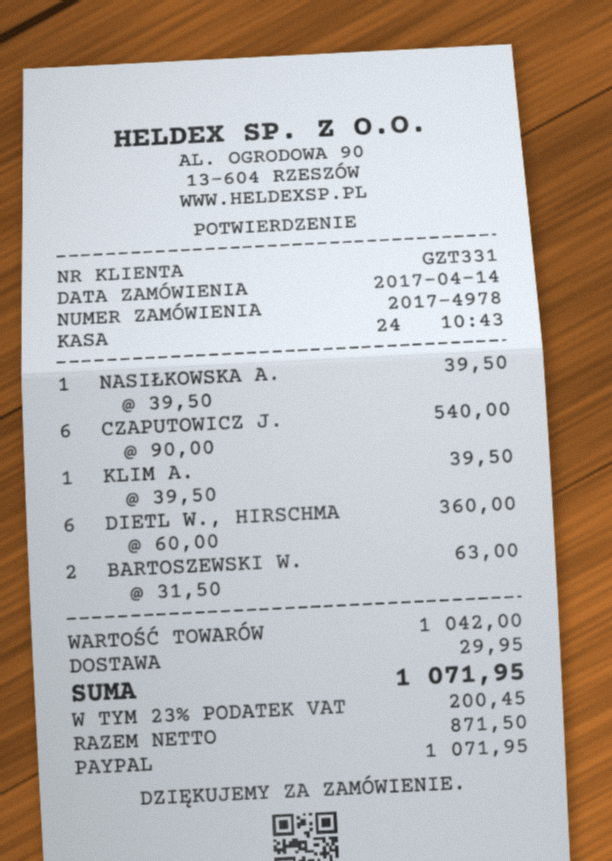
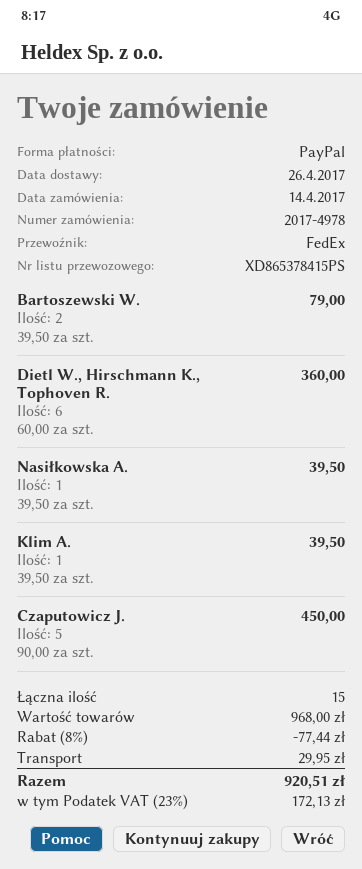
CZAPUTOWICZ J.: 6 x 90.00 = 540.00 -> 5 x 90.00 = 450.00
BARTOSZEWSKI W.: 2 x 31.50 = 63.00 -> 2 x 39.50 = 79.00
subtotal: 1042.00 -> 968.00
discount: none -> 8% = 77.44
tax: 23% = 200.45 -> 23% = 172.13
total: 1071.95 -> 920.51

